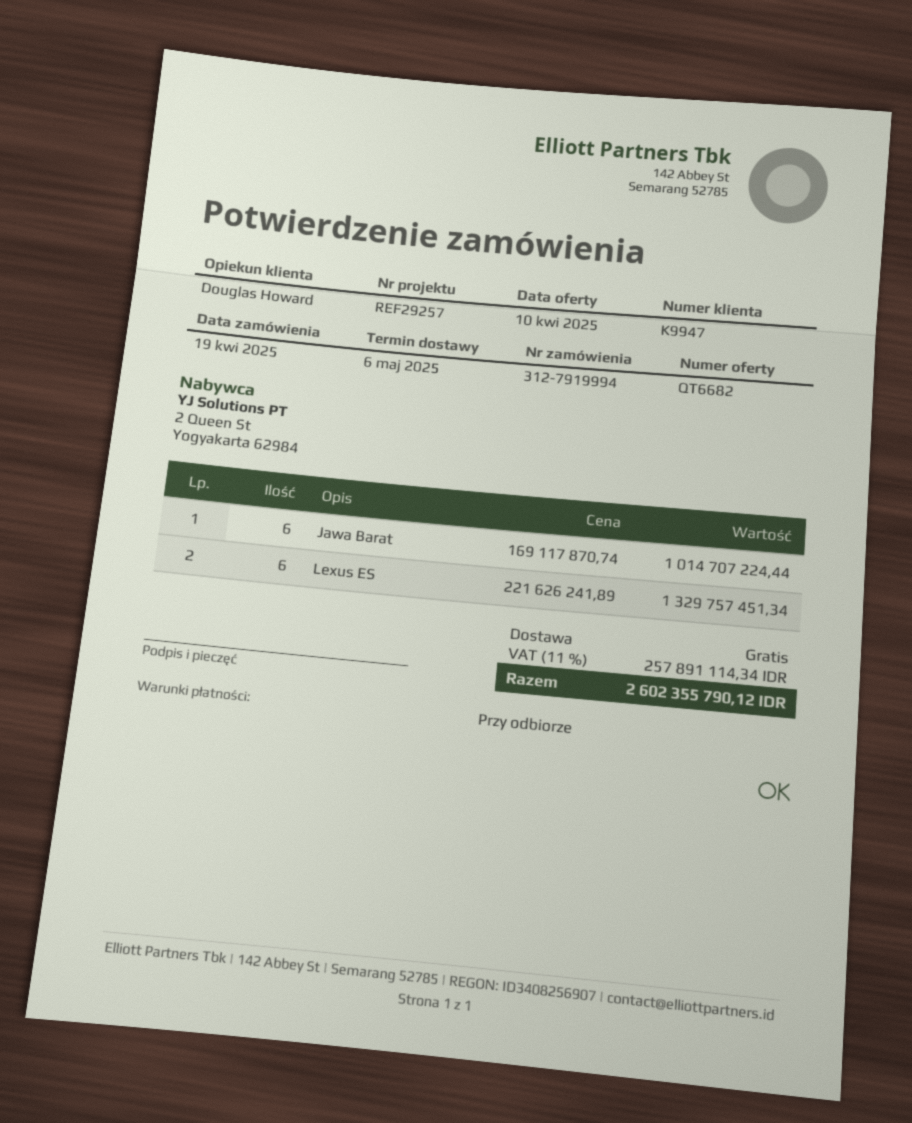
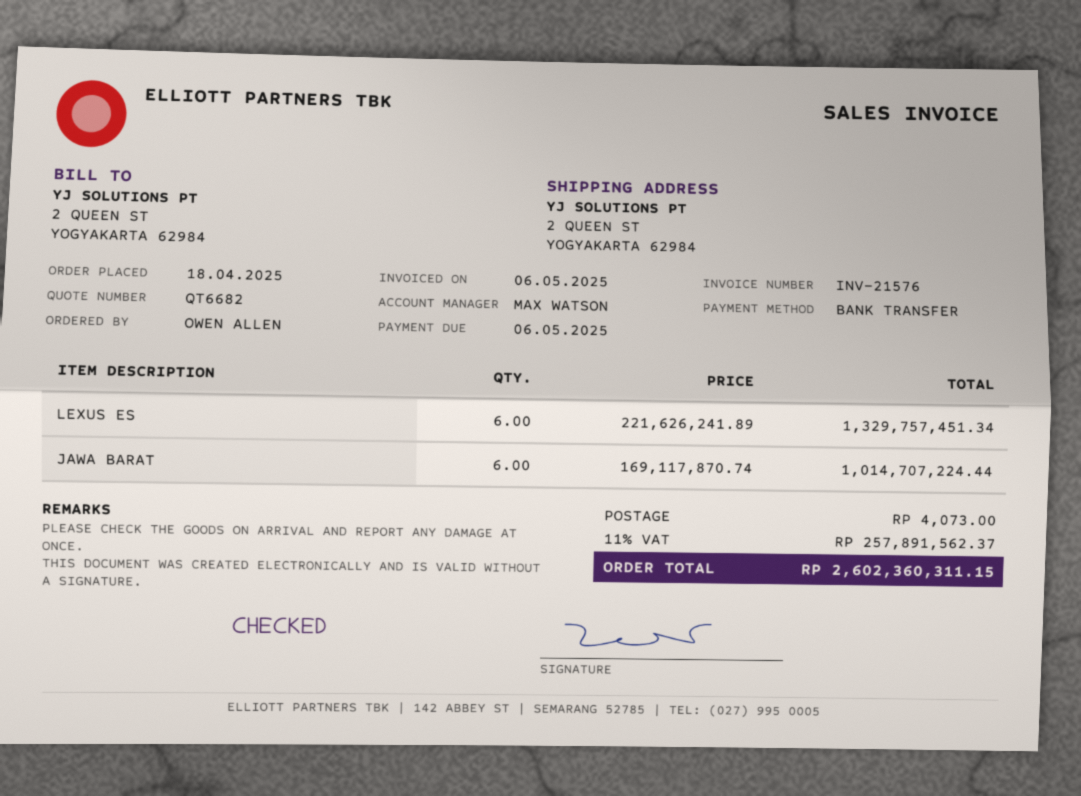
order date: 2025-04-19 -> 2025-04-18
sales rep: Douglas Howard -> MAX WATSON
shipping: 0.00 -> 4073.00
tax: 11% = 257891114.34 -> 11% = 257891562.37
total: 2602355790.12 -> 2602360311.15

